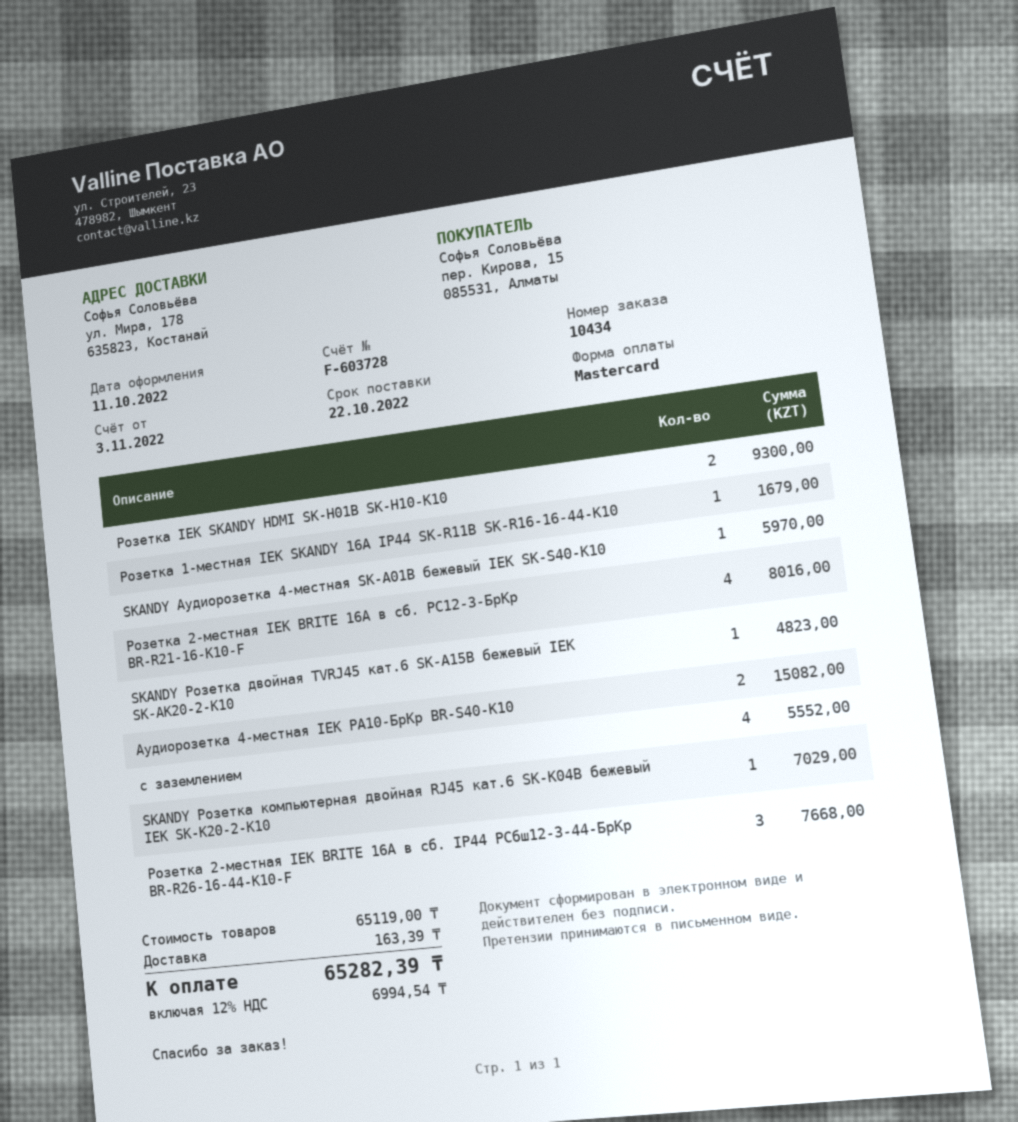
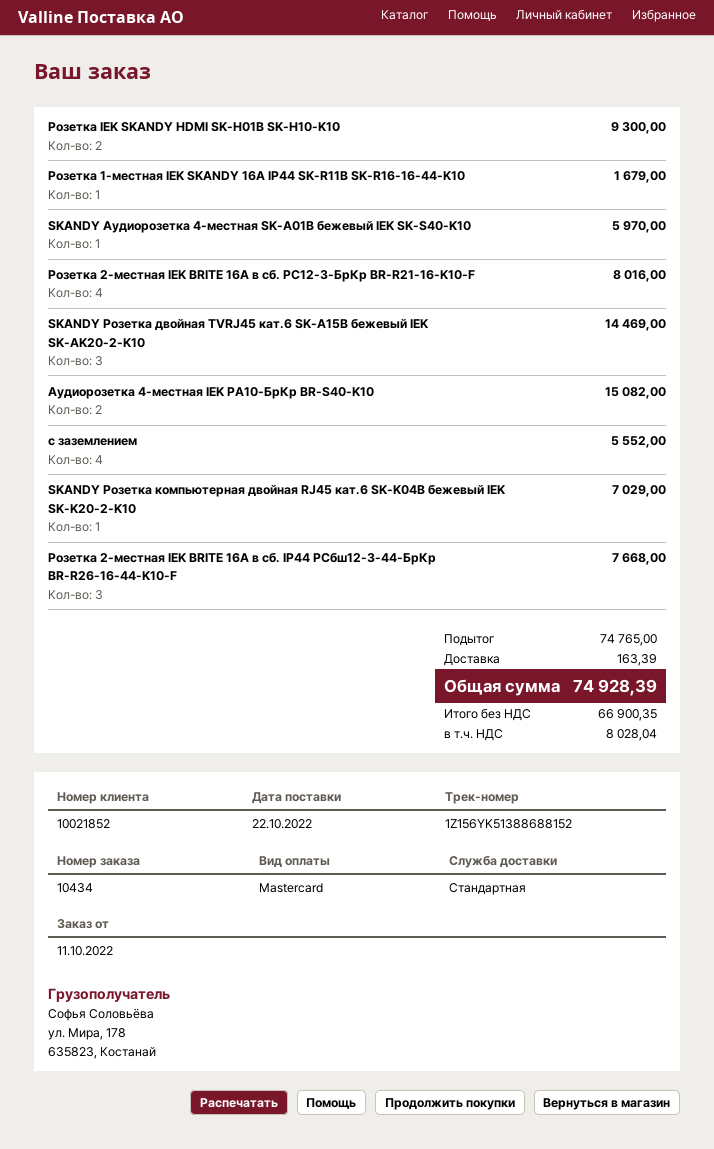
SKANDY Розетка двойная TVRJ45 кат.6 SK-A15B бежевый IEK SK-AK20-2-K10: 1 for 4823.00 -> 3 for 14469.00
subtotal: 65119.00 -> 74765.00
tax: 6994.54 -> 8028.04
total: 65282.39 -> 74928.39

